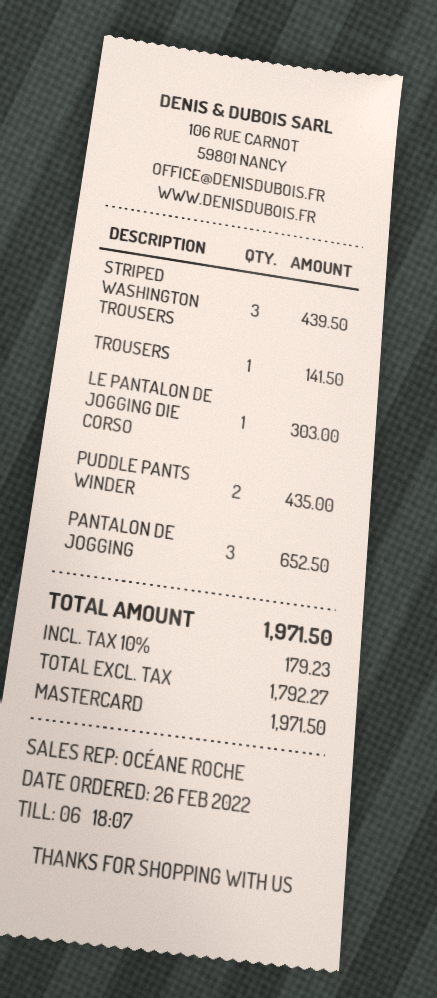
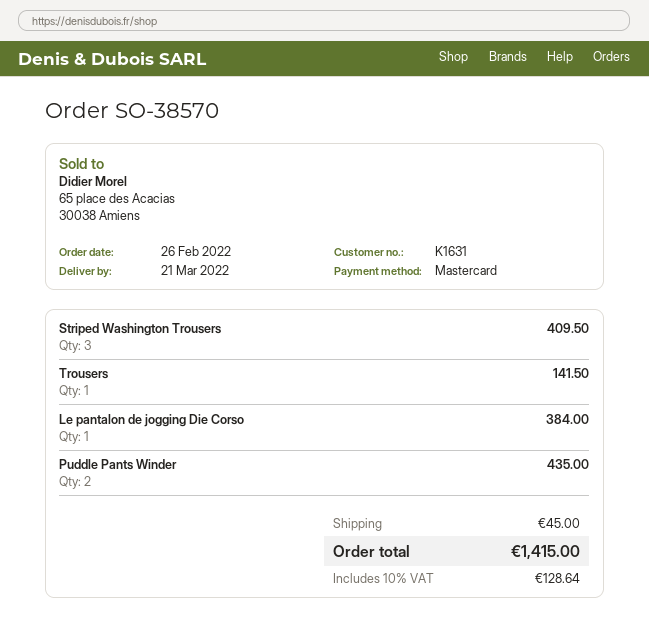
STRIPED WASHINGTON TROUSERS: 3 for 439.50 -> 3 for 409.50
LE PANTALON DE JOGGING DIE CORSO: 1 for 303.00 -> 1 for 384.00
PANTALON DE JOGGING: 3 for 652.50 -> none
shipping: none -> 45.00
tax: 10% = 179.23 -> 10% = 128.64
total: 1971.50 -> 1415.00

